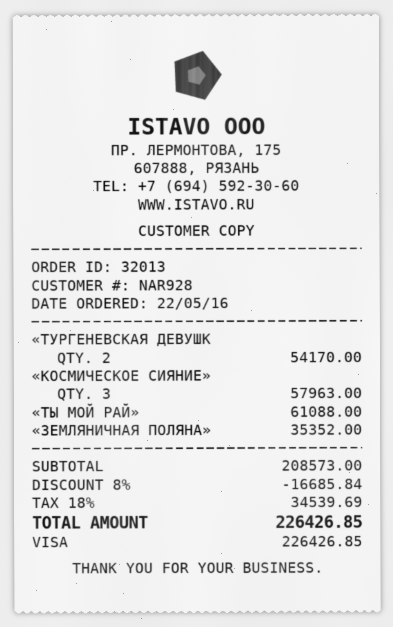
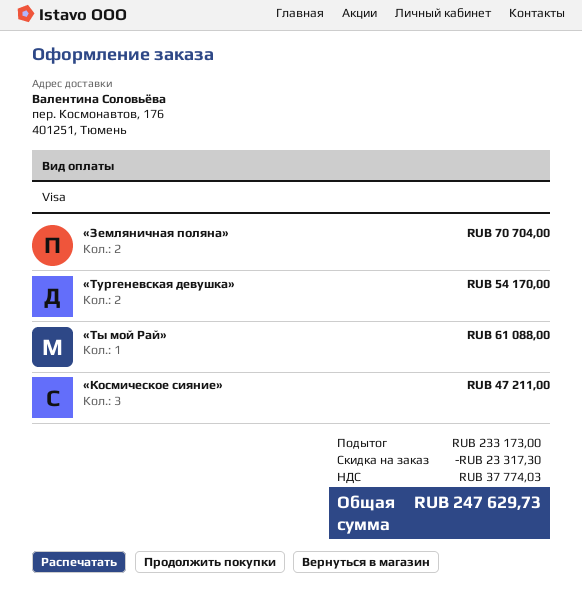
«КОСМИЧЕСКОЕ СИЯНИЕ»: 3 for 57963.00 -> 3 for 47211.00
«ЗЕМЛЯНИЧНАЯ ПОЛЯНА»: 1 for 35352.00 -> 2 for 70704.00
subtotal: 208573.00 -> 233173.00
discount: 16685.84 -> 23317.30
tax: 34539.69 -> 37774.03
total: 226426.85 -> 247629.73

